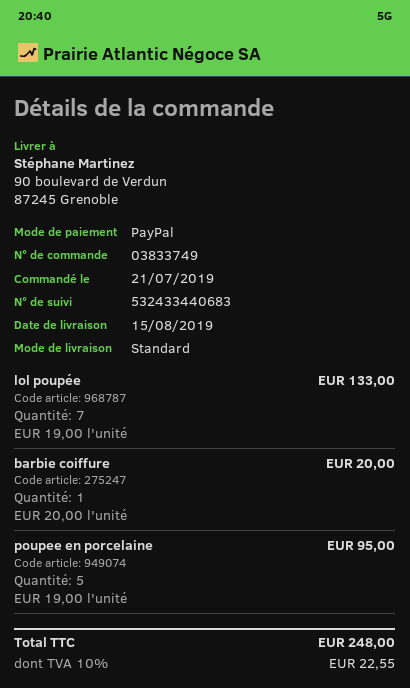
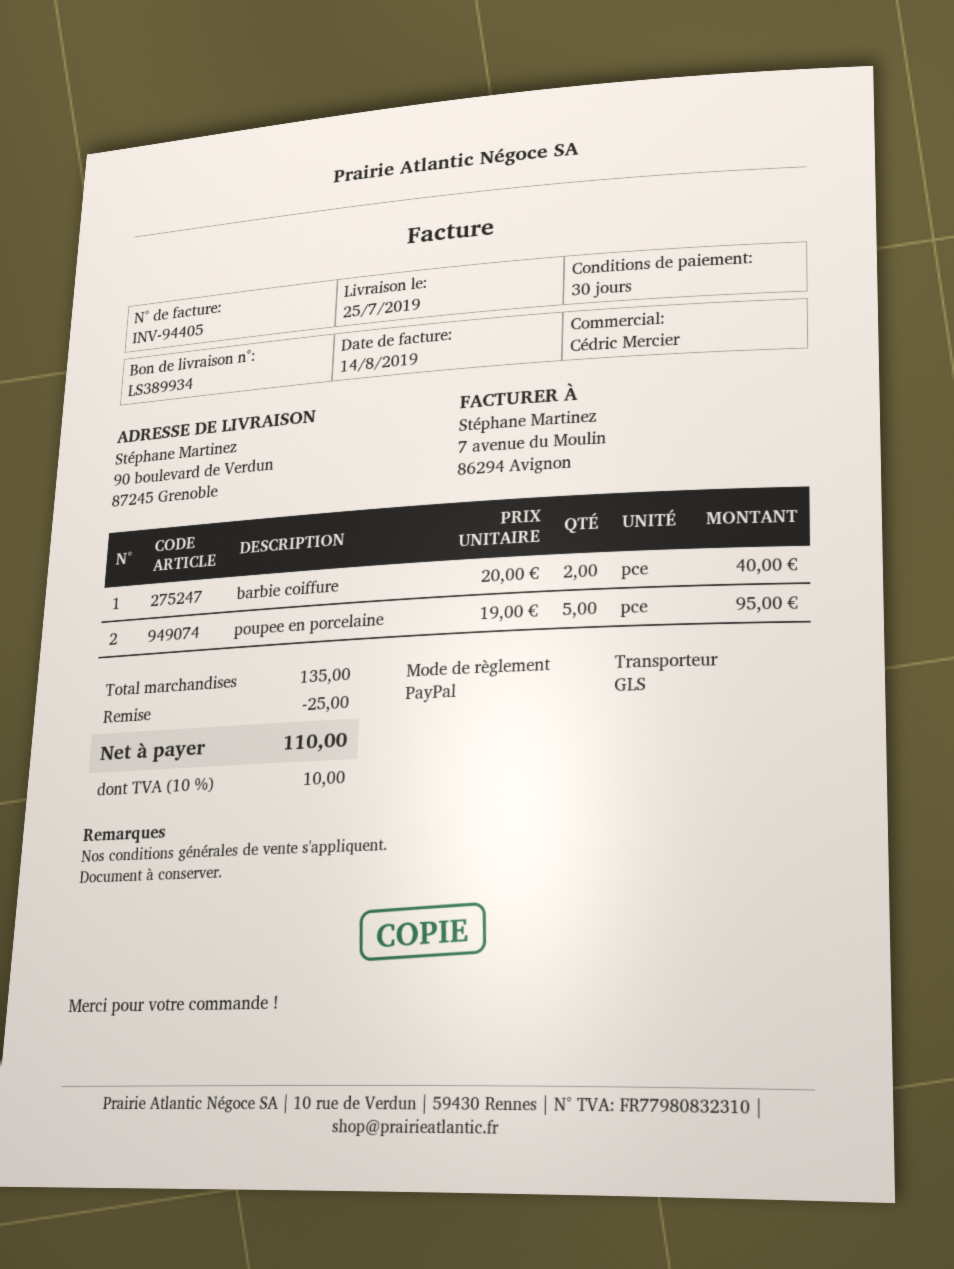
delivery date: 2019-08-15 -> 2019-07-25
shipping method: standard -> GLS
lol poupée: 7 x 19.00 = 133.00 -> none
barbie coiffure: 1 x 20.00 = 20.00 -> 2 x 20.00 = 40.00
discount: none -> 25.00
tax: 10% = 22.55 -> 10% = 10.00
total: 248.00 -> 110.00

